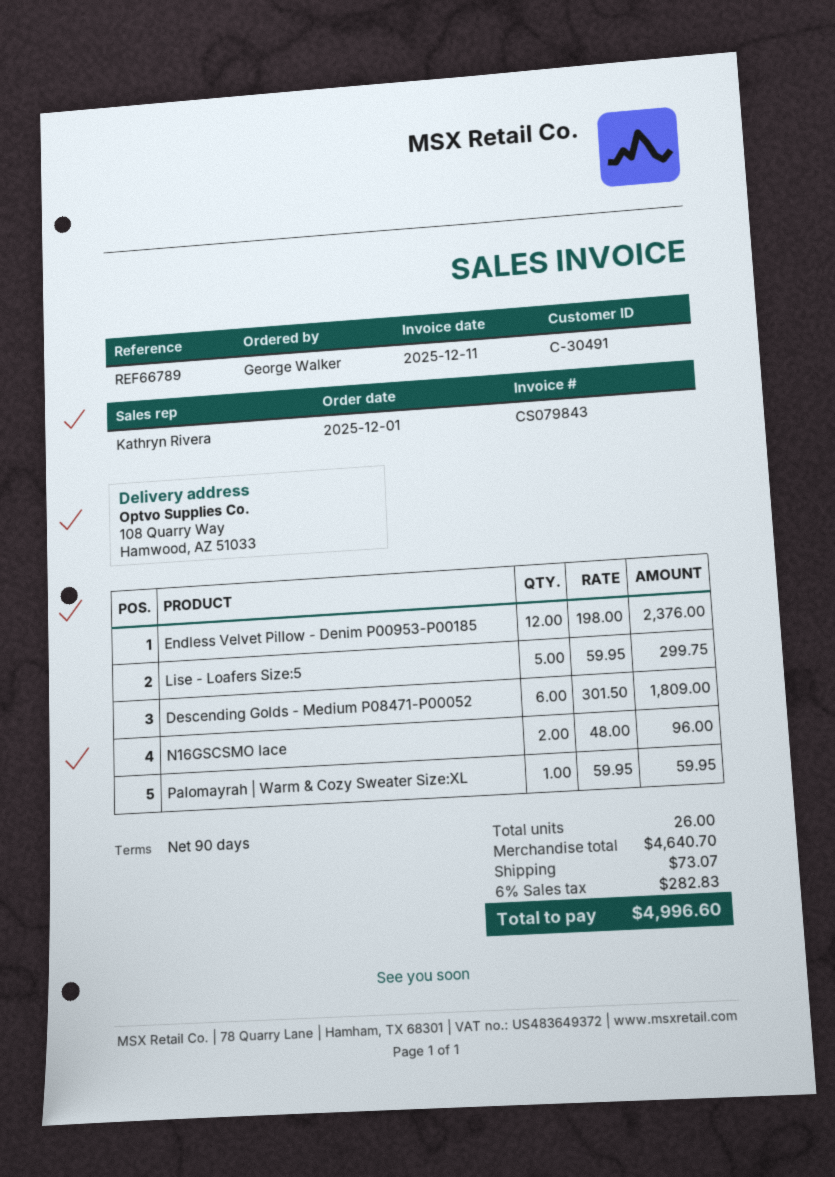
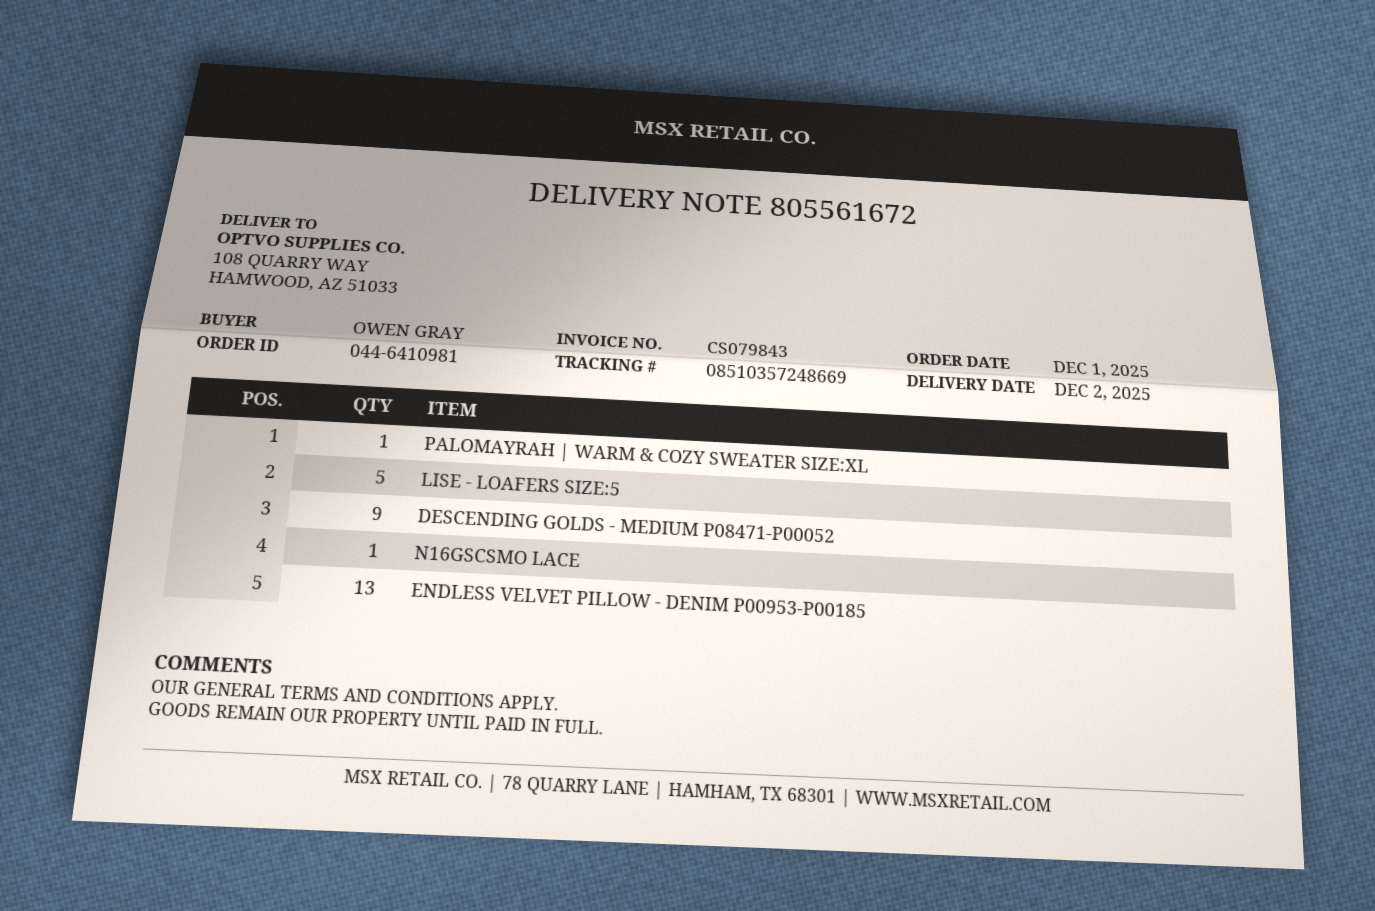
ordered by: George Walker -> OWEN GRAY
Endless Velvet Pillow - Denim P00953-P00185: 12 -> 13
Descending Golds - Medium P08471-P00052: 6 -> 9
N16GSCSMO lace: 2 -> 1

